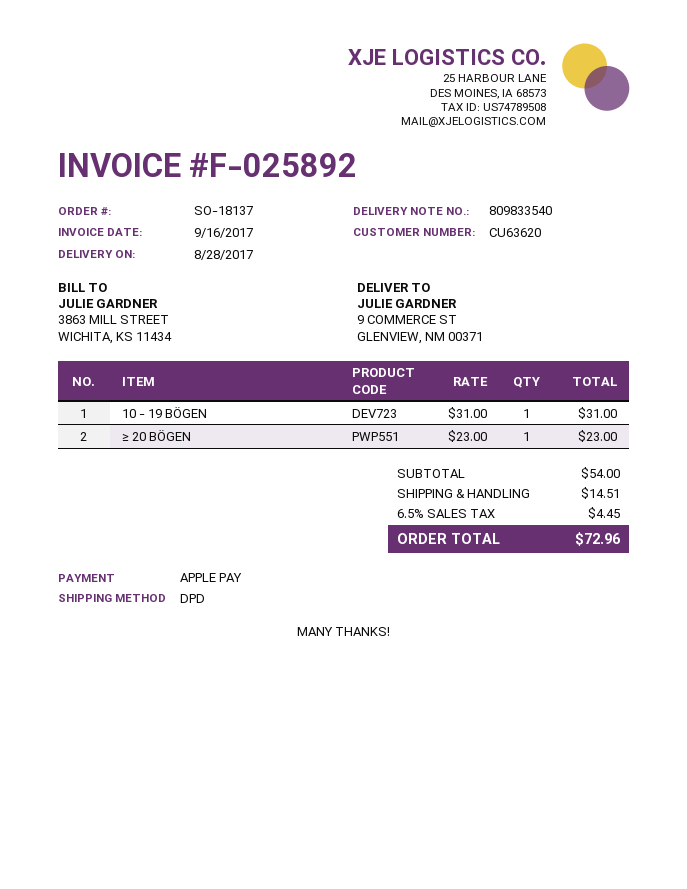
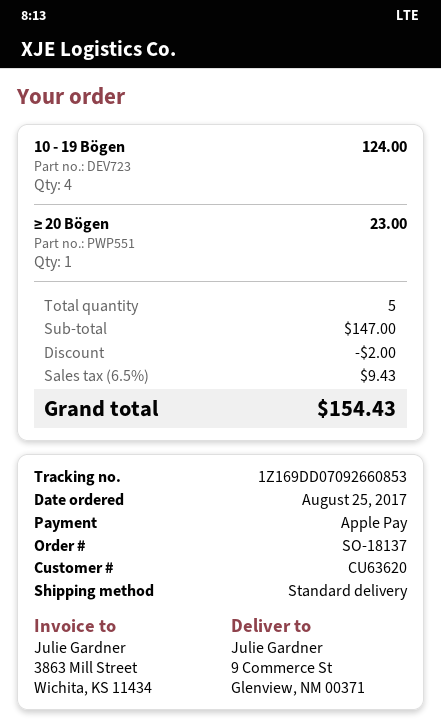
shipping method: DPD -> standard
10 - 19 BÖGEN: 1 for 31.00 -> 4 for 124.00
subtotal: 54.00 -> 147.00
discount: none -> 2.00
shipping: 14.51 -> none
tax: 6.5% = 4.45 -> 6.5% = 9.43
total: 72.96 -> 154.43

